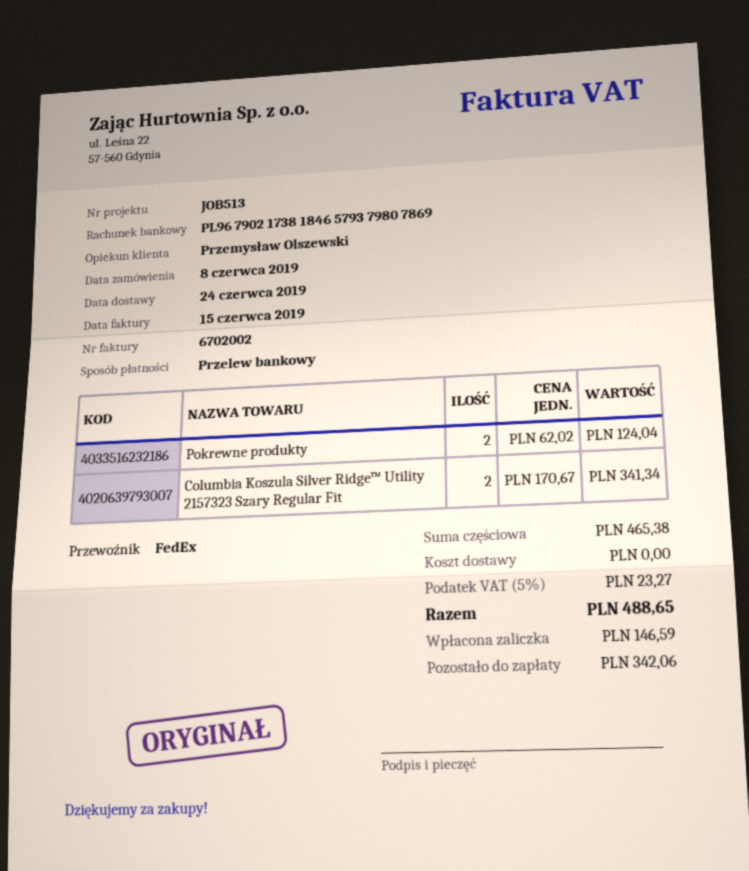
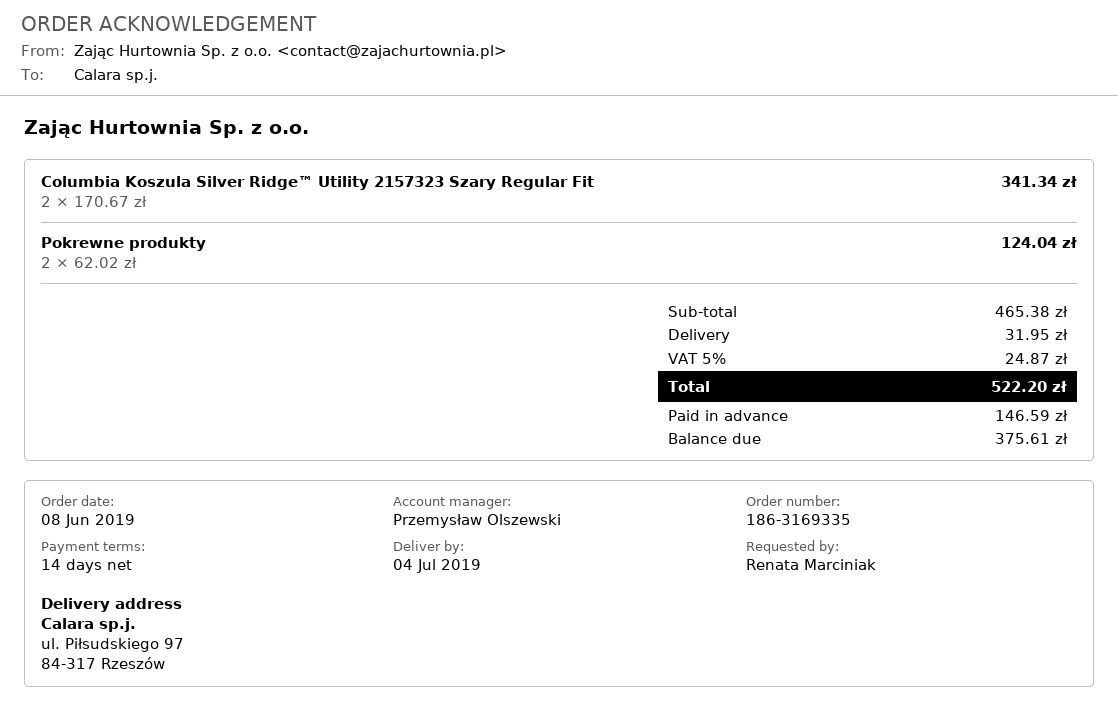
delivery date: 2019-06-24 -> 2019-07-04
shipping: 0.00 -> 31.95
tax: 5% = 23.27 -> 5% = 24.87
total: 488.65 -> 522.20
balance: 342.06 -> 375.61

